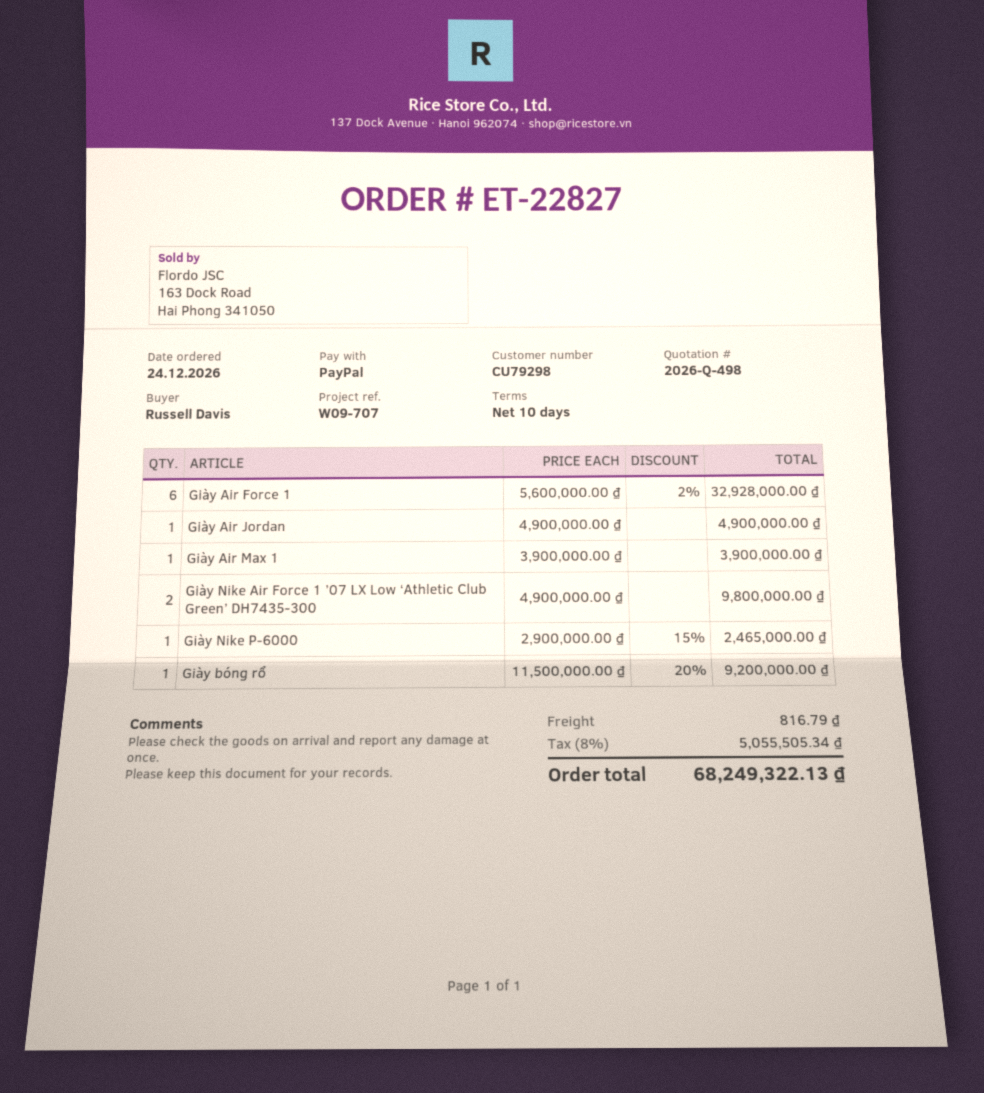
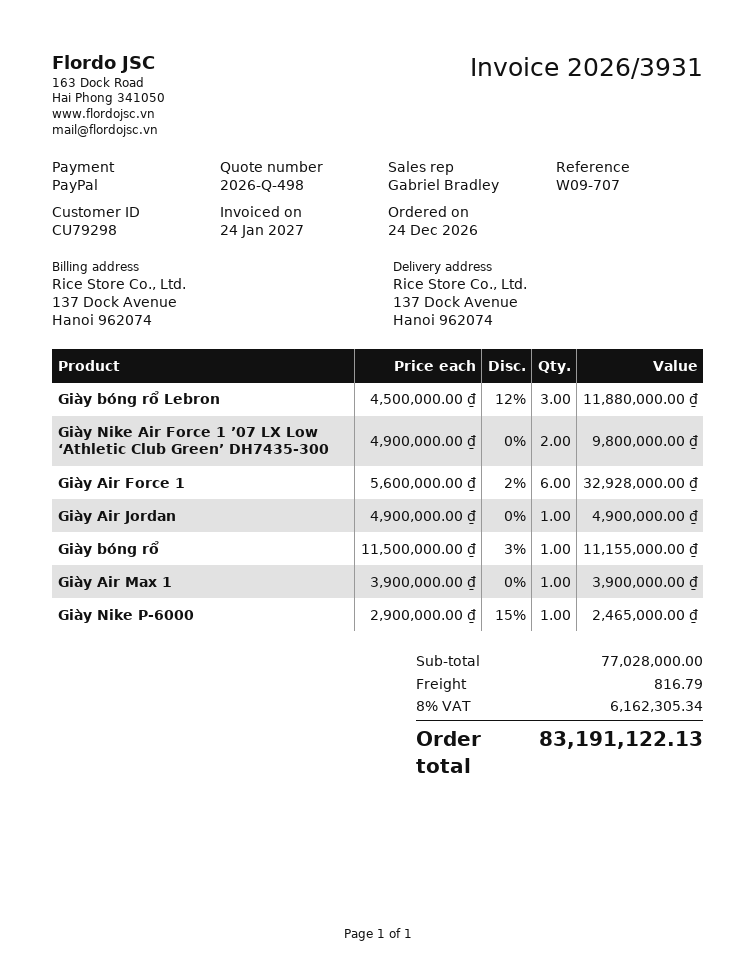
Giày bóng rổ: 1 x 11500000.00 - 20% = 9200000.00 -> 1 x 11500000.00 - 3% = 11155000.00
Giày bóng rổ Lebron: none -> 3 x 4500000.00 - 12% = 11880000.00
tax: 8% = 5055505.34 -> 8% = 6162305.34
total: 68249322.13 -> 83191122.13

